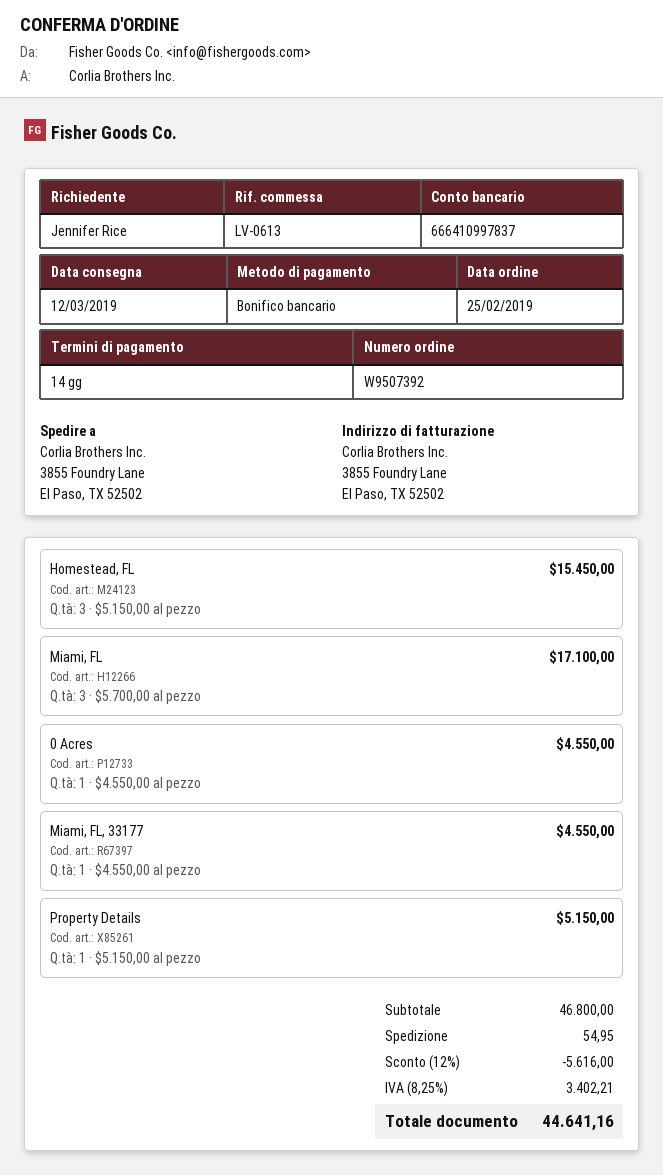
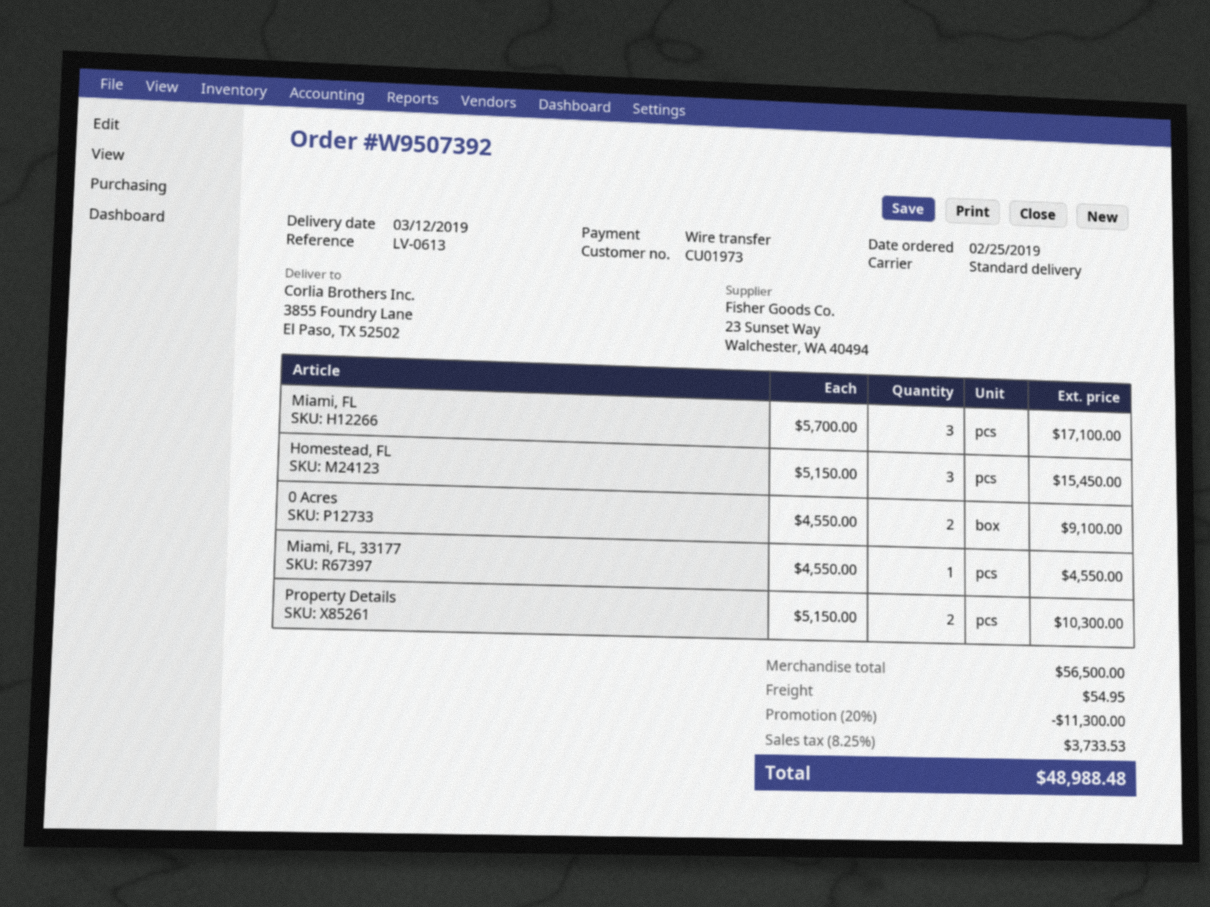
0 Acres: 1 x 4550.00 = 4550.00 -> 2 x 4550.00 = 9100.00
Property Details: 1 x 5150.00 = 5150.00 -> 2 x 5150.00 = 10300.00
subtotal: 46800.00 -> 56500.00
discount: 12% = 5616.00 -> 20% = 11300.00
tax: 8.25% = 3402.21 -> 8.25% = 3733.53
total: 44641.16 -> 48988.48

